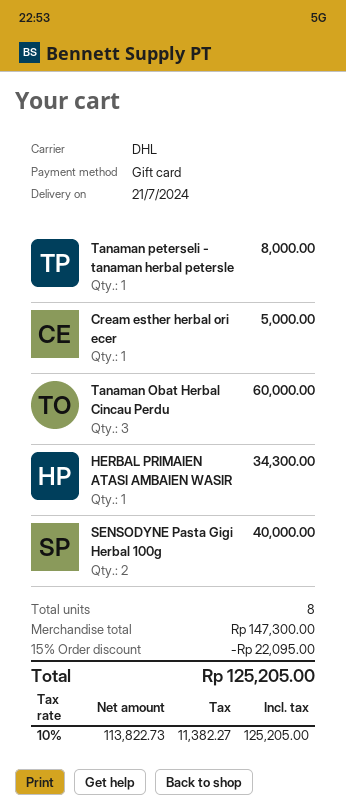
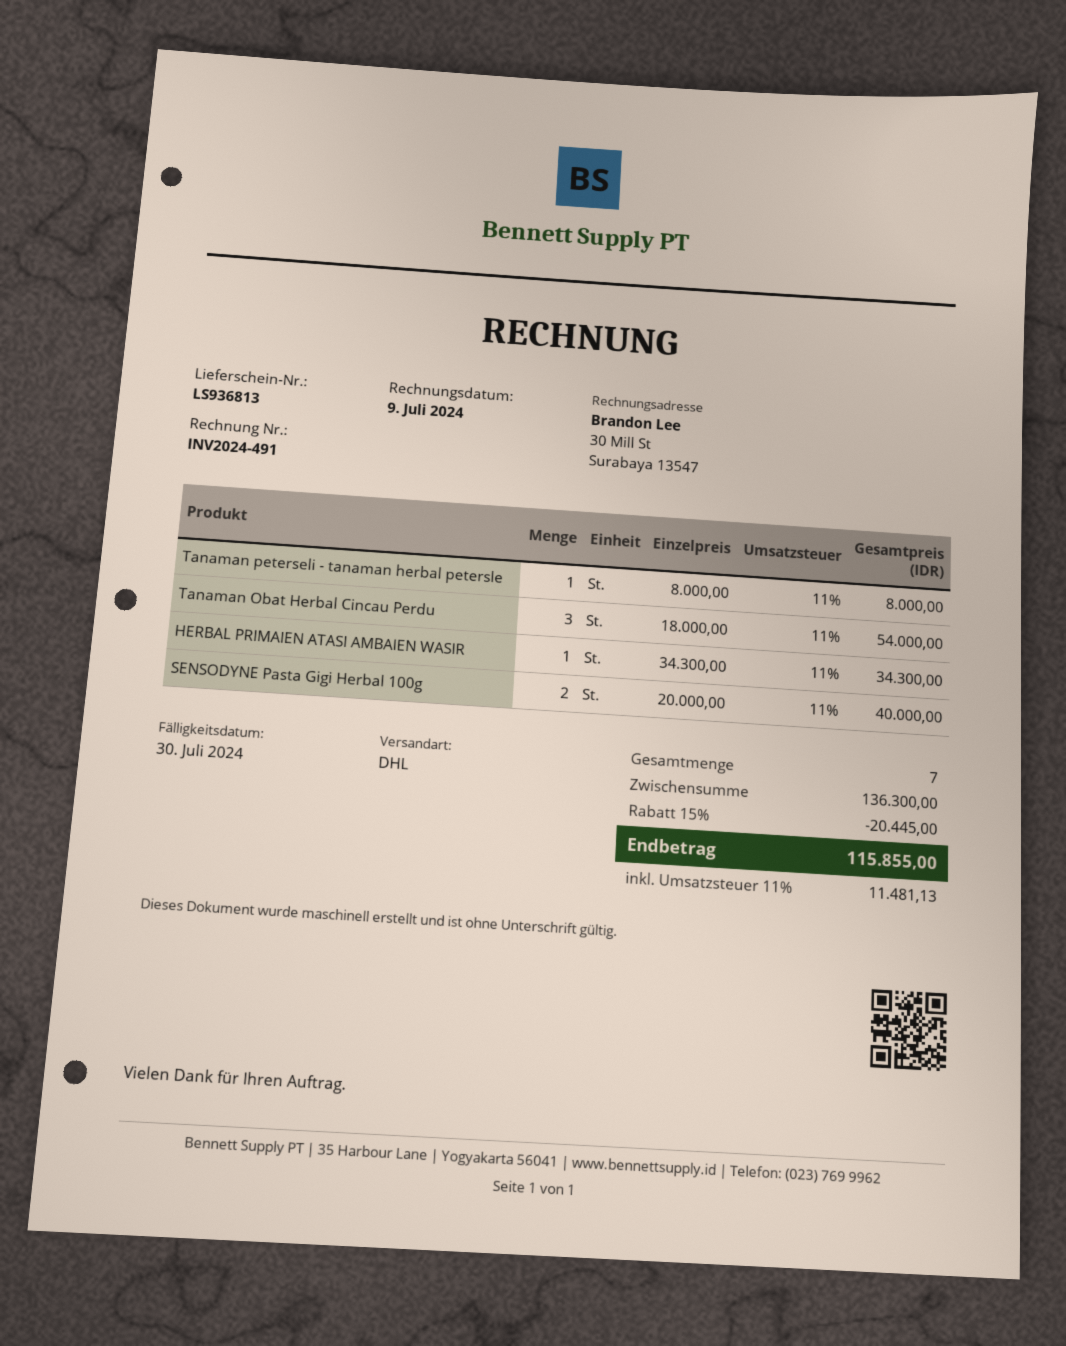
Cream esther herbal ori ecer: 1 for 5000.00 -> none
Tanaman Obat Herbal Cincau Perdu: 3 for 60000.00 -> 3 for 54000.00
total quantity: 8 -> 7
subtotal: 147300.00 -> 136300.00
discount: 15% = 22095.00 -> 15% = 20445.00
tax: 10% = 11382.27 -> 11% = 11481.13
total: 125205.00 -> 115855.00

